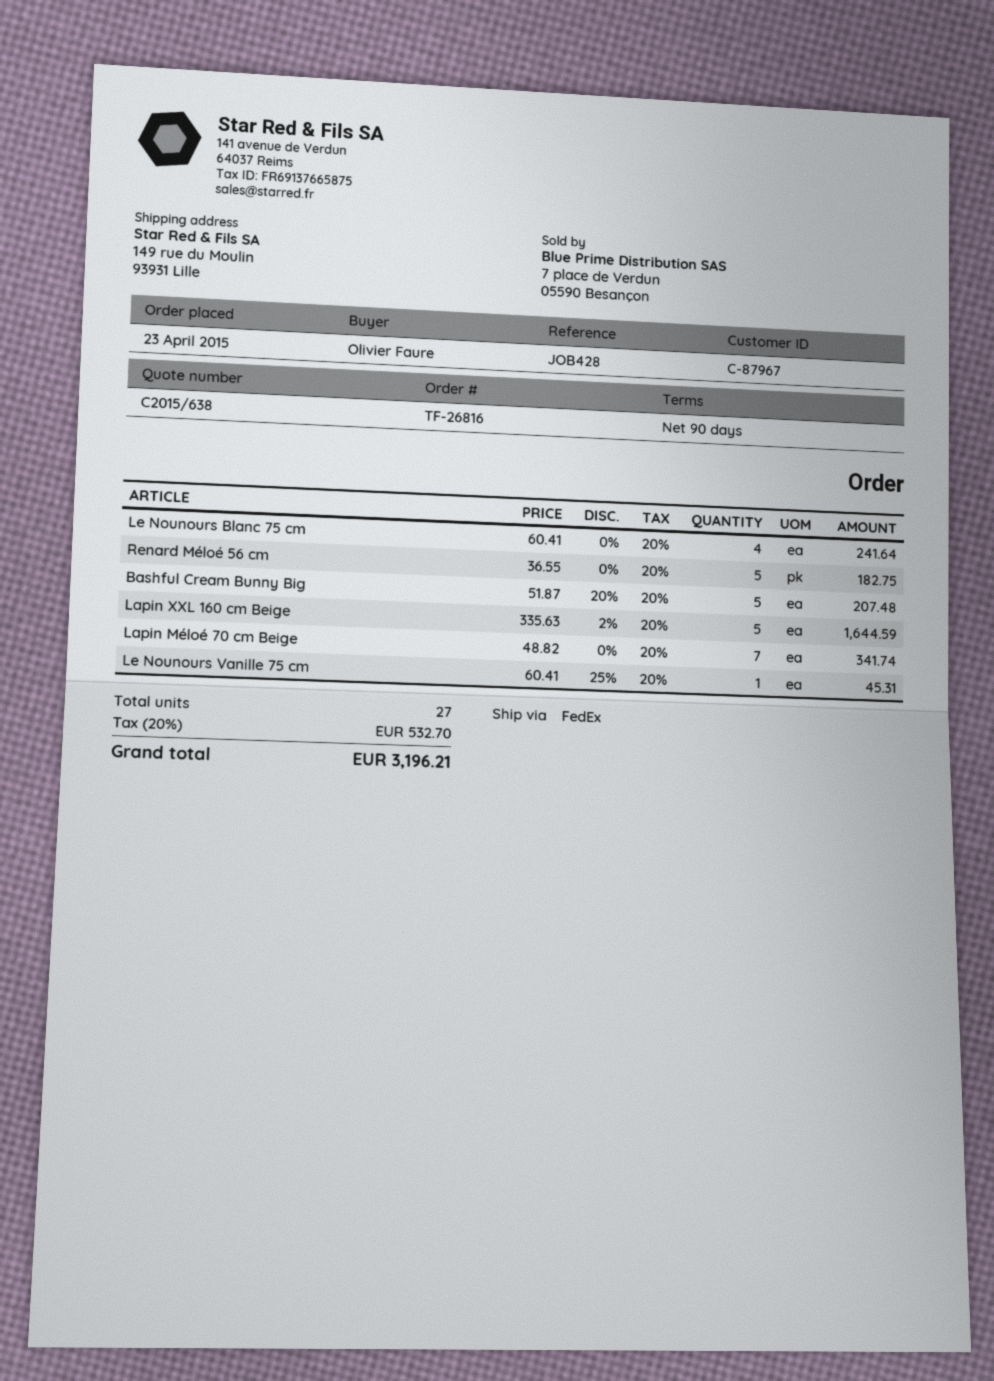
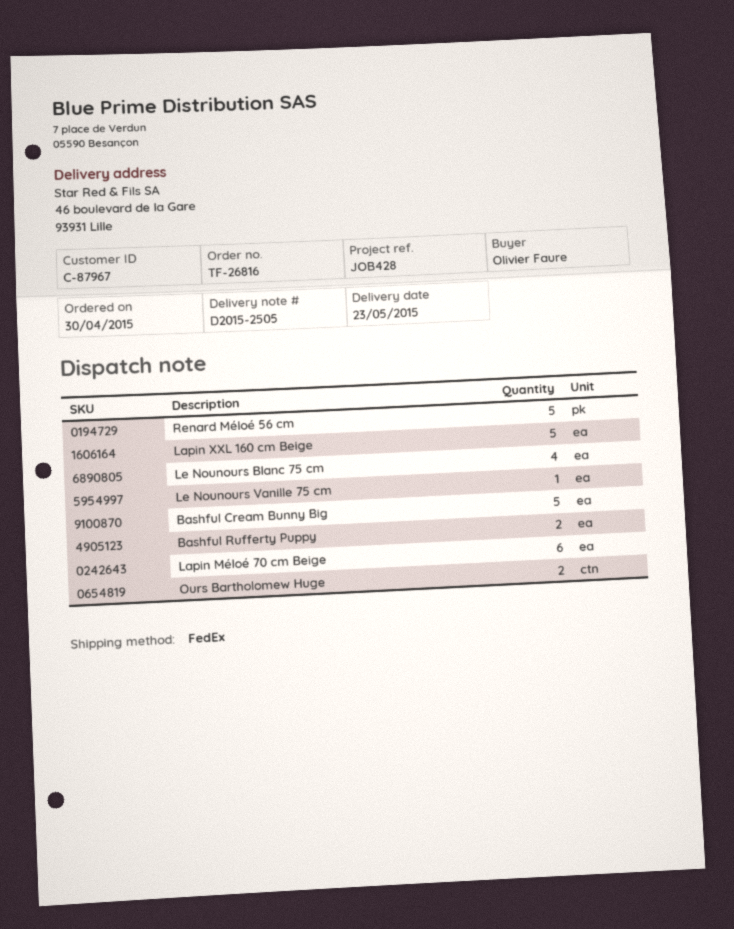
order date: 2015-04-23 -> 2015-04-30
ship to: 149 rue du Moulin, 93931 Lille -> 46 boulevard de la Gare, 93931 Lille
Lapin Méloé 70 cm Beige: 7 -> 6
Bashful Rufferty Puppy: none -> 2
Ours Bartholomew Huge: none -> 2

